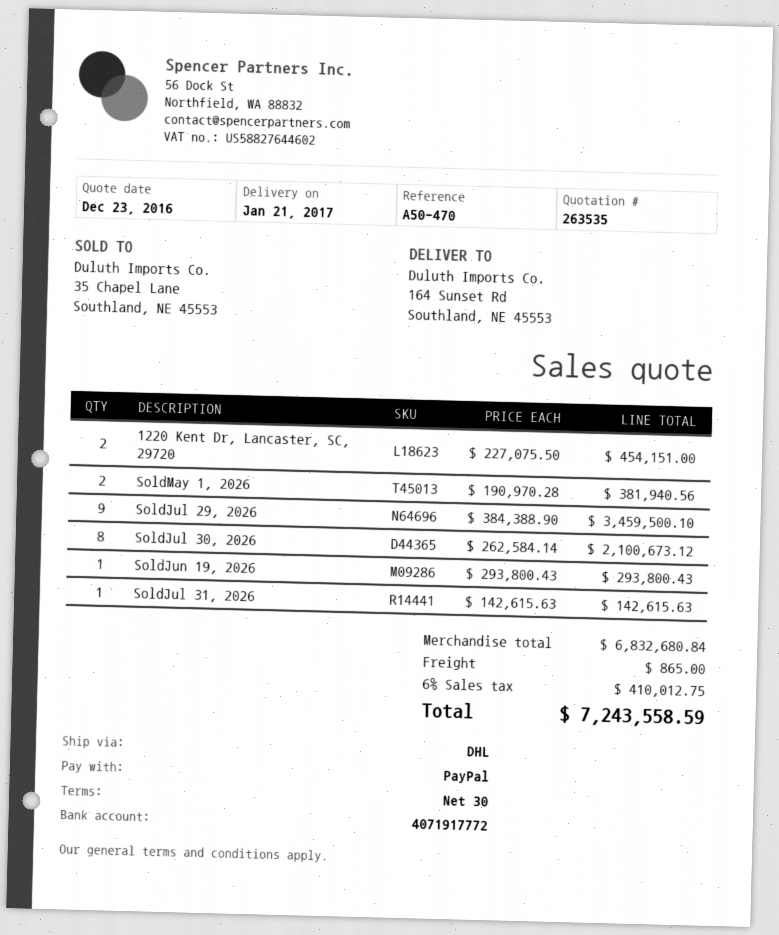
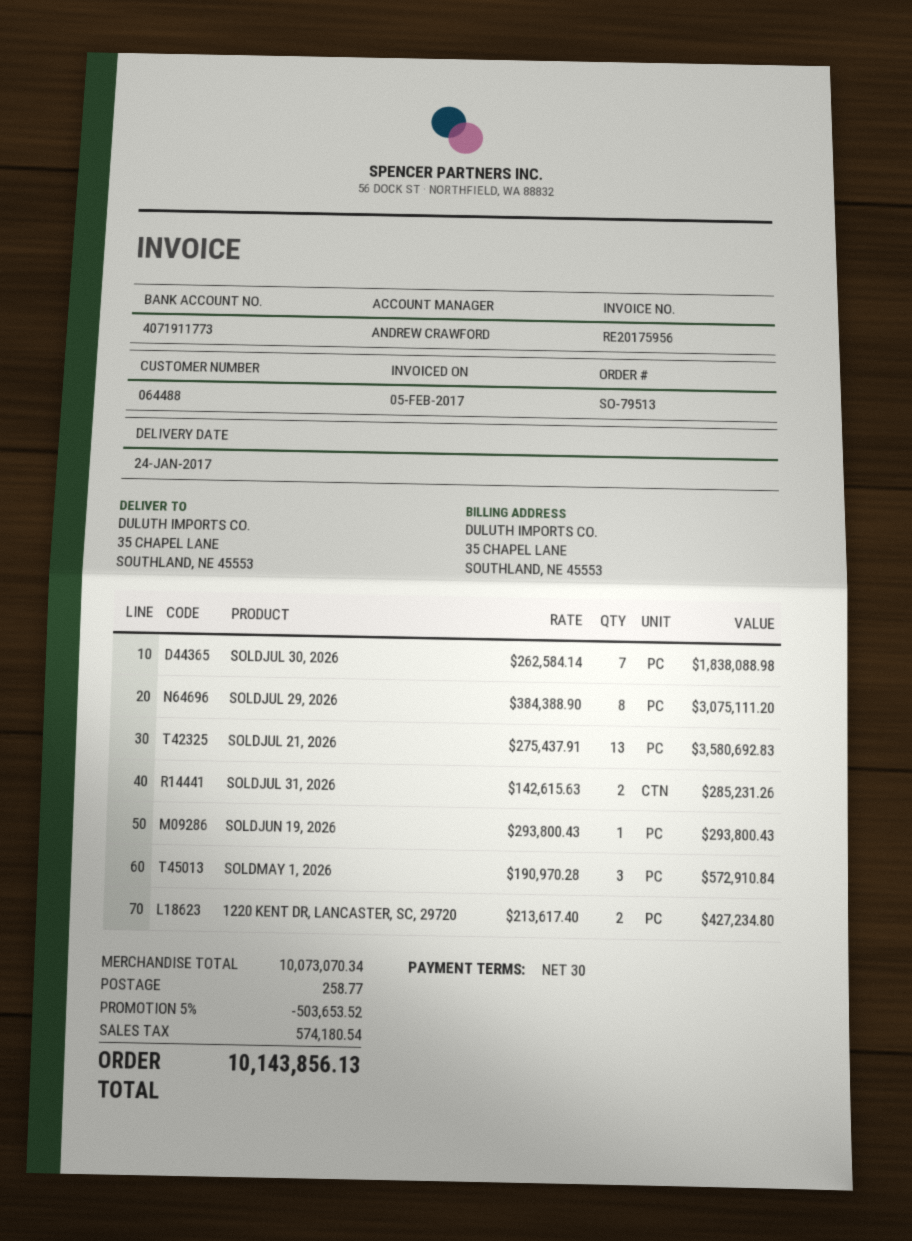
delivery date: 2017-01-21 -> 2017-01-24
bank account: 4071917772 -> 4071911773
ship to: 164 Sunset Rd, Southland, NE 45553 -> 35 CHAPEL LANE, SOUTHLAND, NE 45553
1220 Kent Dr, Lancaster, SC, 29720: 2 x 227075.50 = 454151.00 -> 2 x 213617.40 = 427234.80
SoldMay 1, 2026: 2 x 190970.28 = 381940.56 -> 3 x 190970.28 = 572910.84
SoldJul 29, 2026: 9 x 384388.90 = 3459500.10 -> 8 x 384388.90 = 3075111.20
SoldJul 30, 2026: 8 x 262584.14 = 2100673.12 -> 7 x 262584.14 = 1838088.98
SoldJul 31, 2026: 1 x 142615.63 = 142615.63 -> 2 x 142615.63 = 285231.26
SOLDJUL 21, 2026: none -> 13 x 275437.91 = 3580692.83
subtotal: 6832680.84 -> 10073070.34
discount: none -> 5% = 503653.52
shipping: 865.00 -> 258.77
tax: 410012.75 -> 574180.54
total: 7243558.59 -> 10143856.13

